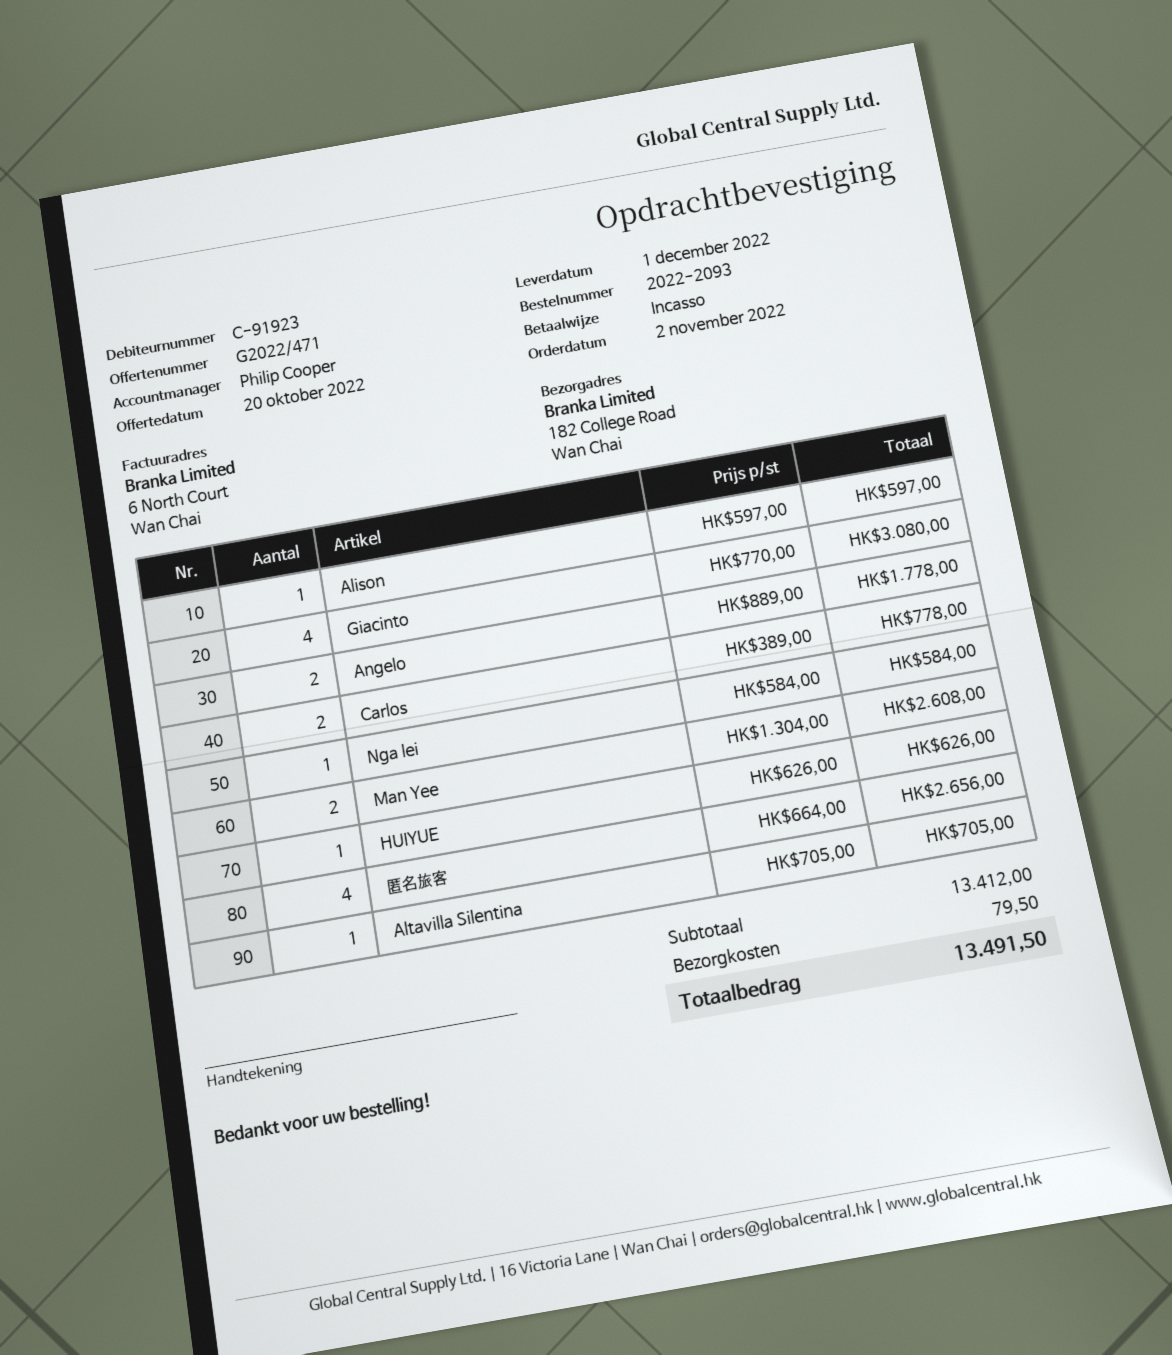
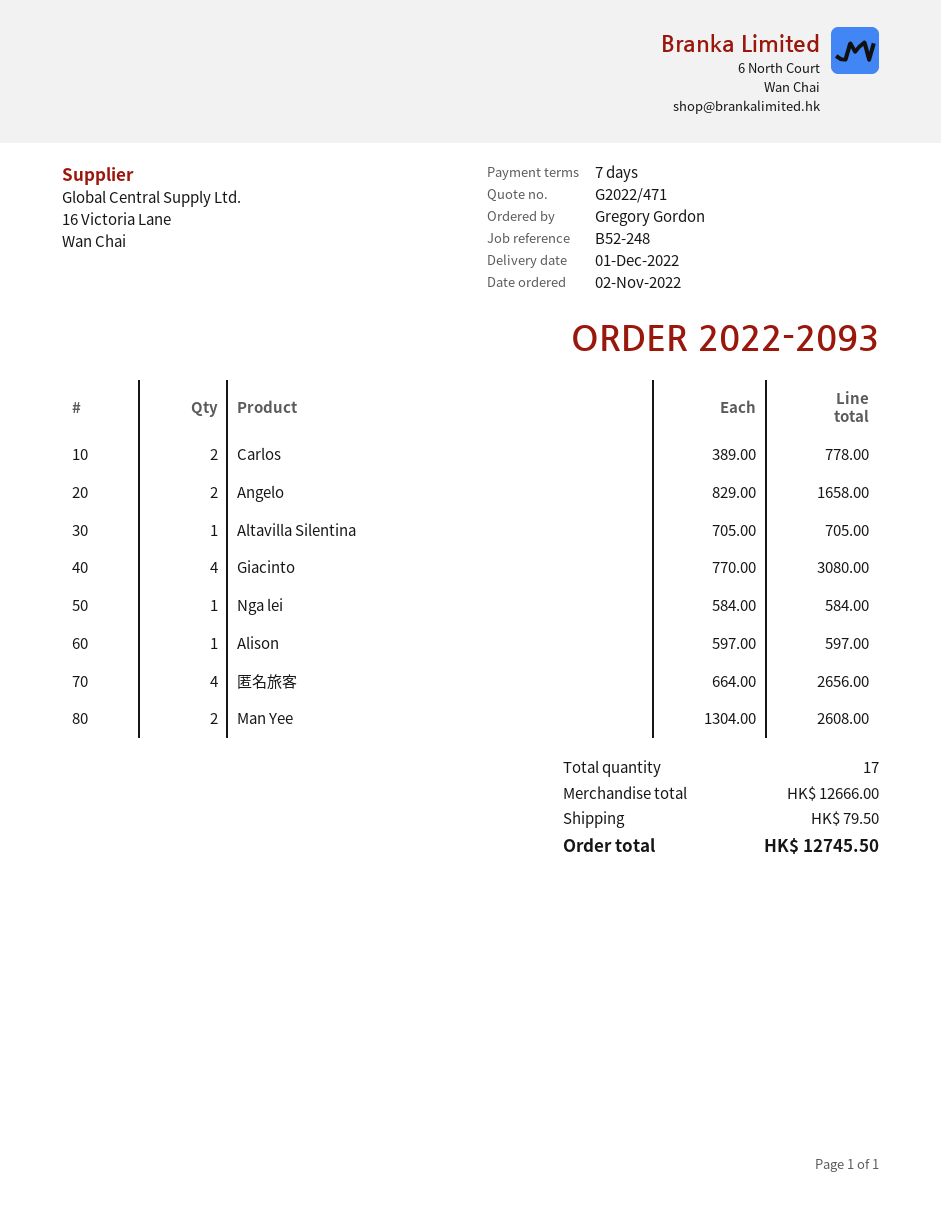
Angelo: 2 x 889.00 = 1778.00 -> 2 x 829.00 = 1658.00
HUIYUE: 1 x 626.00 = 626.00 -> none
subtotal: 13412.00 -> 12666.00
total: 13491.50 -> 12745.50

